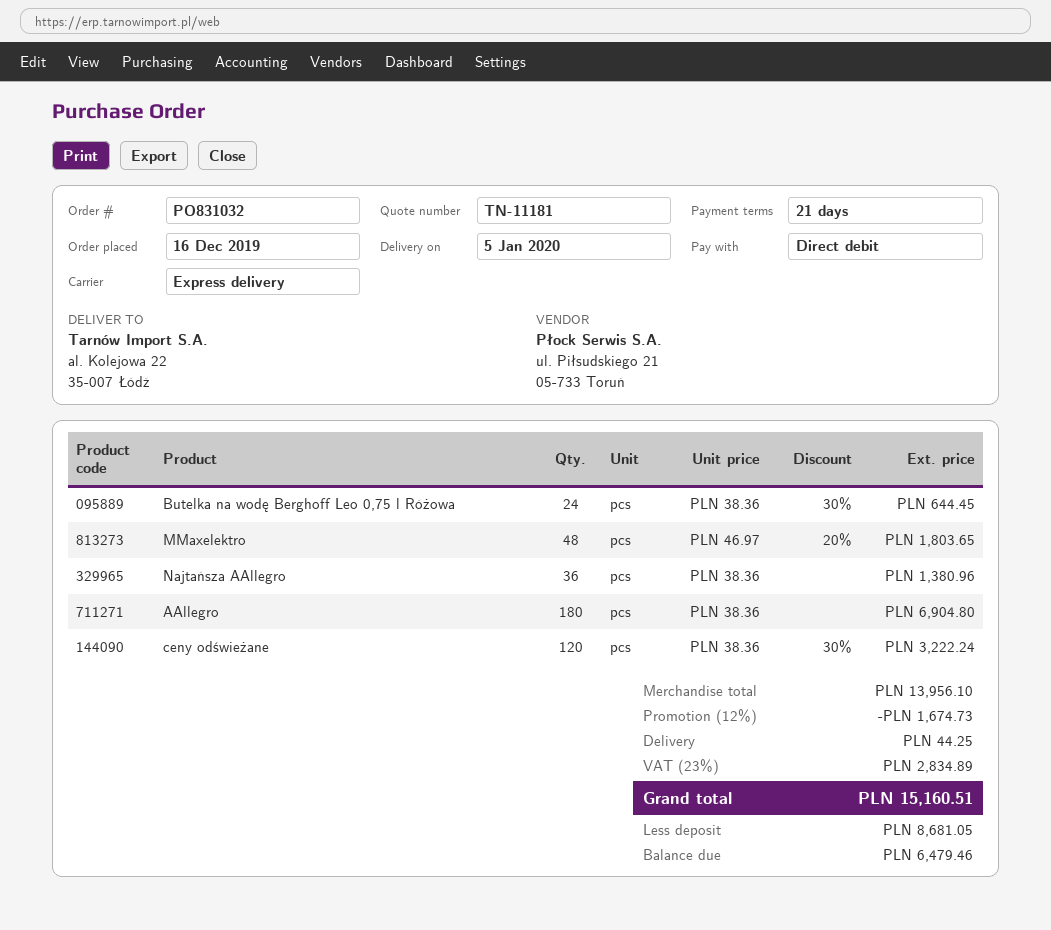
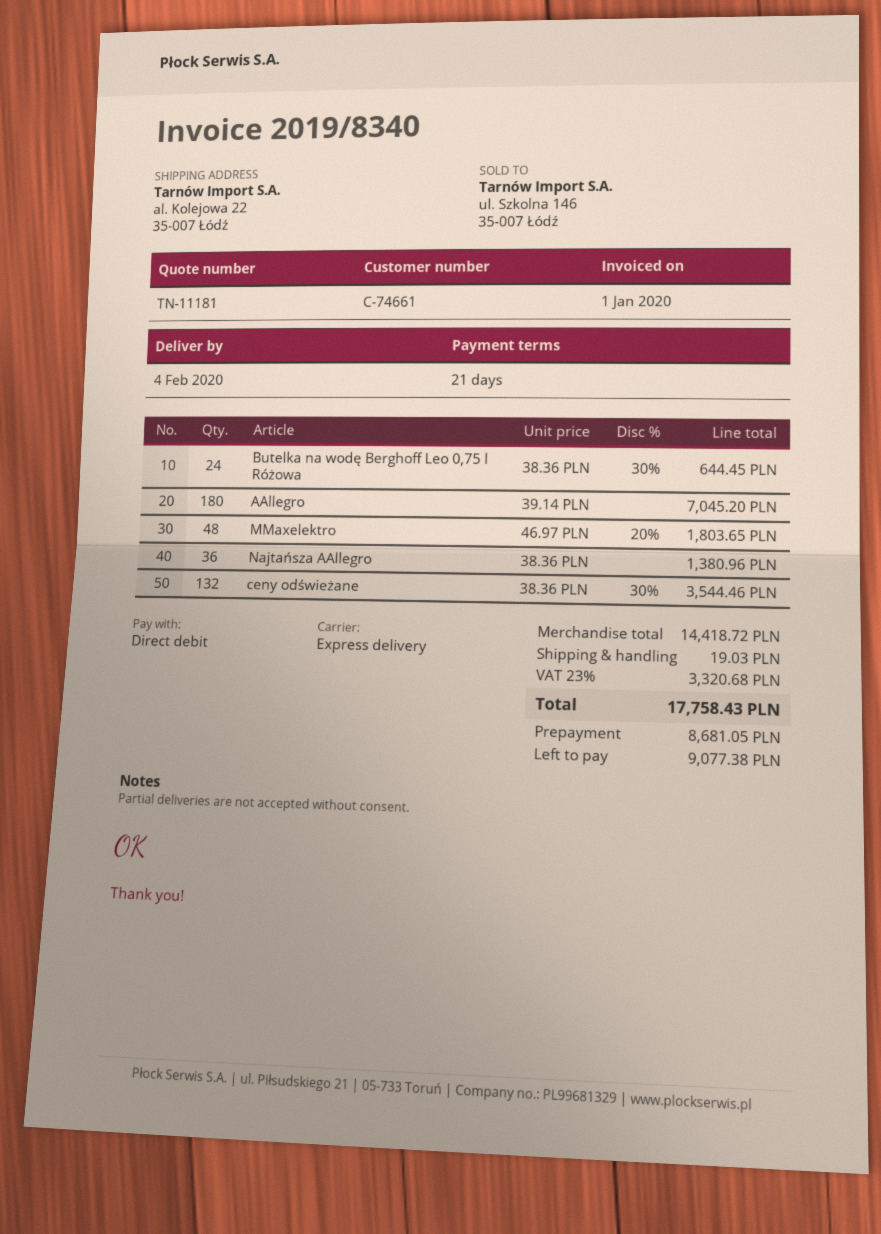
delivery date: 2020-01-05 -> 2020-02-04
AAllegro: 180 x 38.36 = 6904.80 -> 180 x 39.14 = 7045.20
ceny odświeżane: 120 x 38.36 - 30% = 3222.24 -> 132 x 38.36 - 30% = 3544.46
subtotal: 13956.10 -> 14418.72
discount: 12% = 1674.73 -> none
shipping: 44.25 -> 19.03
tax: 23% = 2834.89 -> 23% = 3320.68
total: 15160.51 -> 17758.43
balance: 6479.46 -> 9077.38

